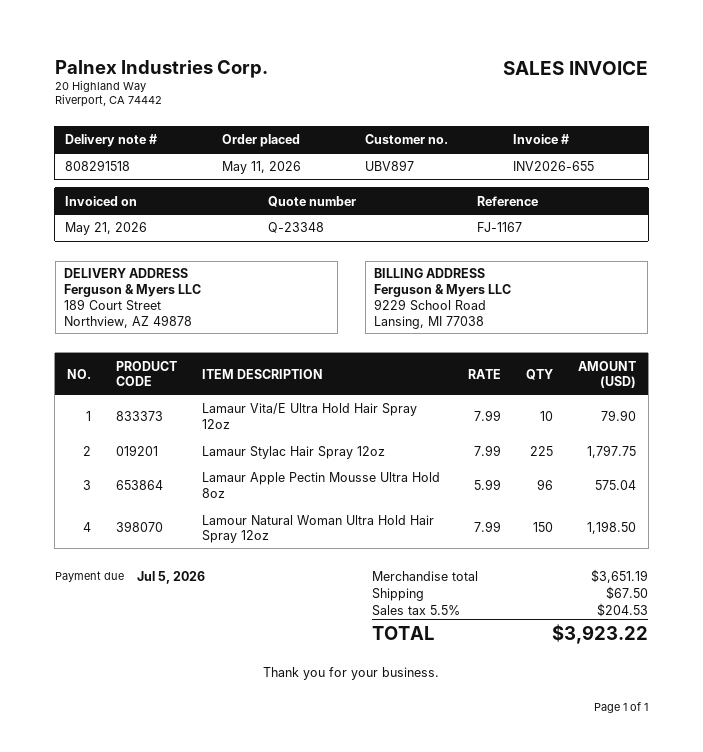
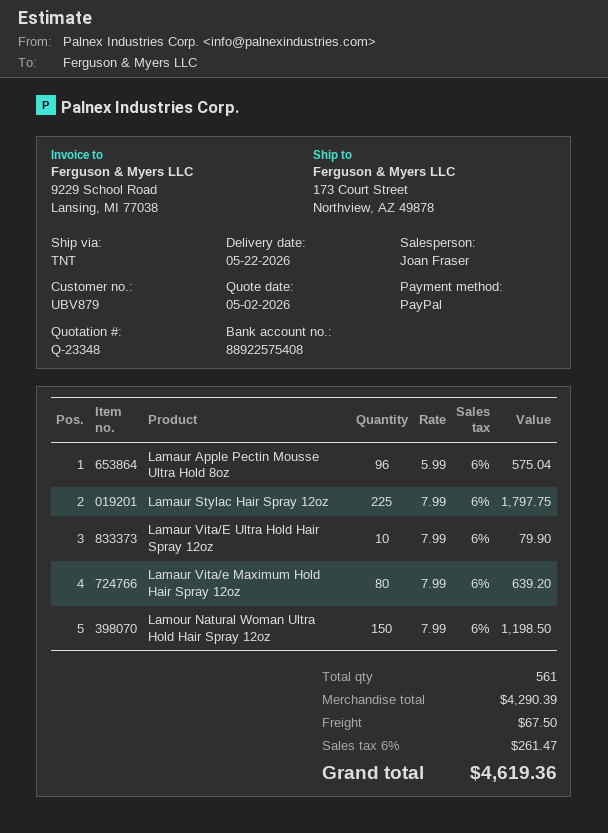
customer number: UBV897 -> UBV879
ship to: 189 Court Street, Northview, AZ 49878 -> 173 Court Street, Northview, AZ 49878
Lamaur Vita/e Maximum Hold Hair Spray 12oz: none -> 80 x 7.99 = 639.20
subtotal: 3651.19 -> 4290.39
tax: 5.5% = 204.53 -> 6% = 261.47
total: 3923.22 -> 4619.36

